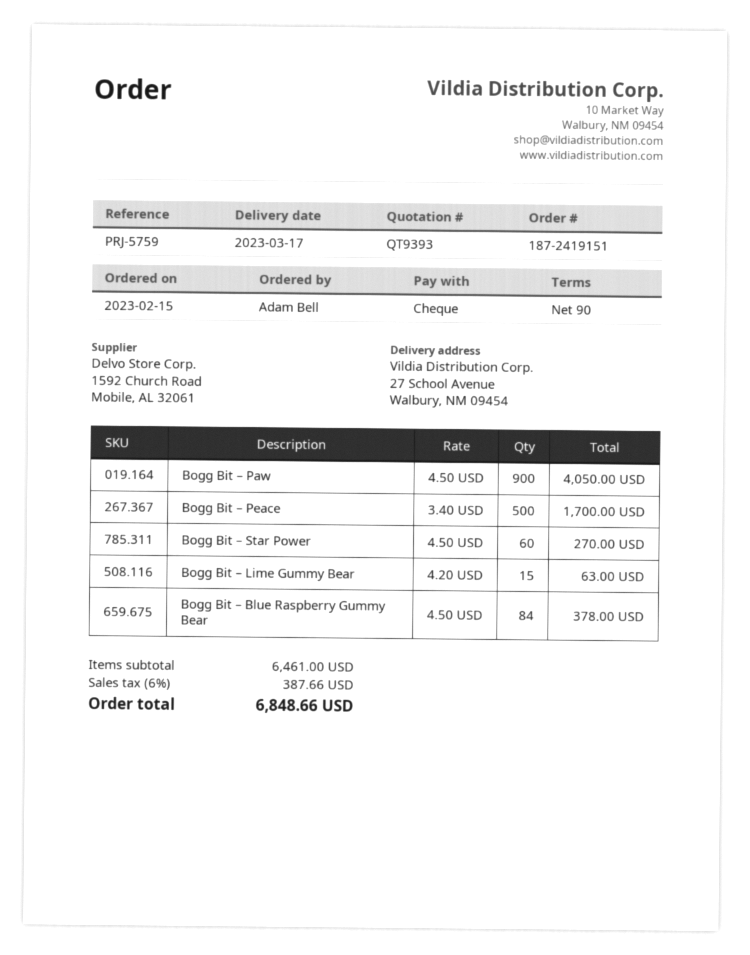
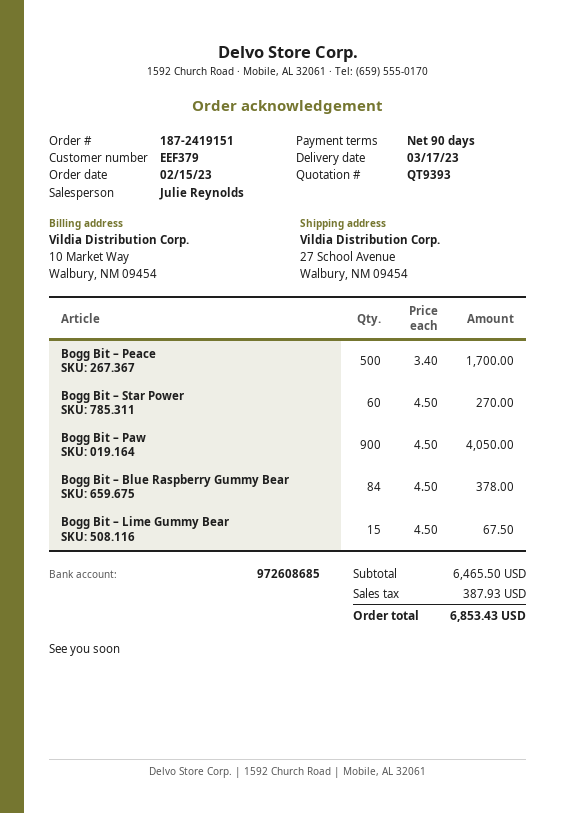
Bogg Bit – Lime Gummy Bear: 15 x 4.20 = 63.00 -> 15 x 4.50 = 67.50
subtotal: 6461.00 -> 6465.50
tax: 387.66 -> 387.93
total: 6848.66 -> 6853.43

